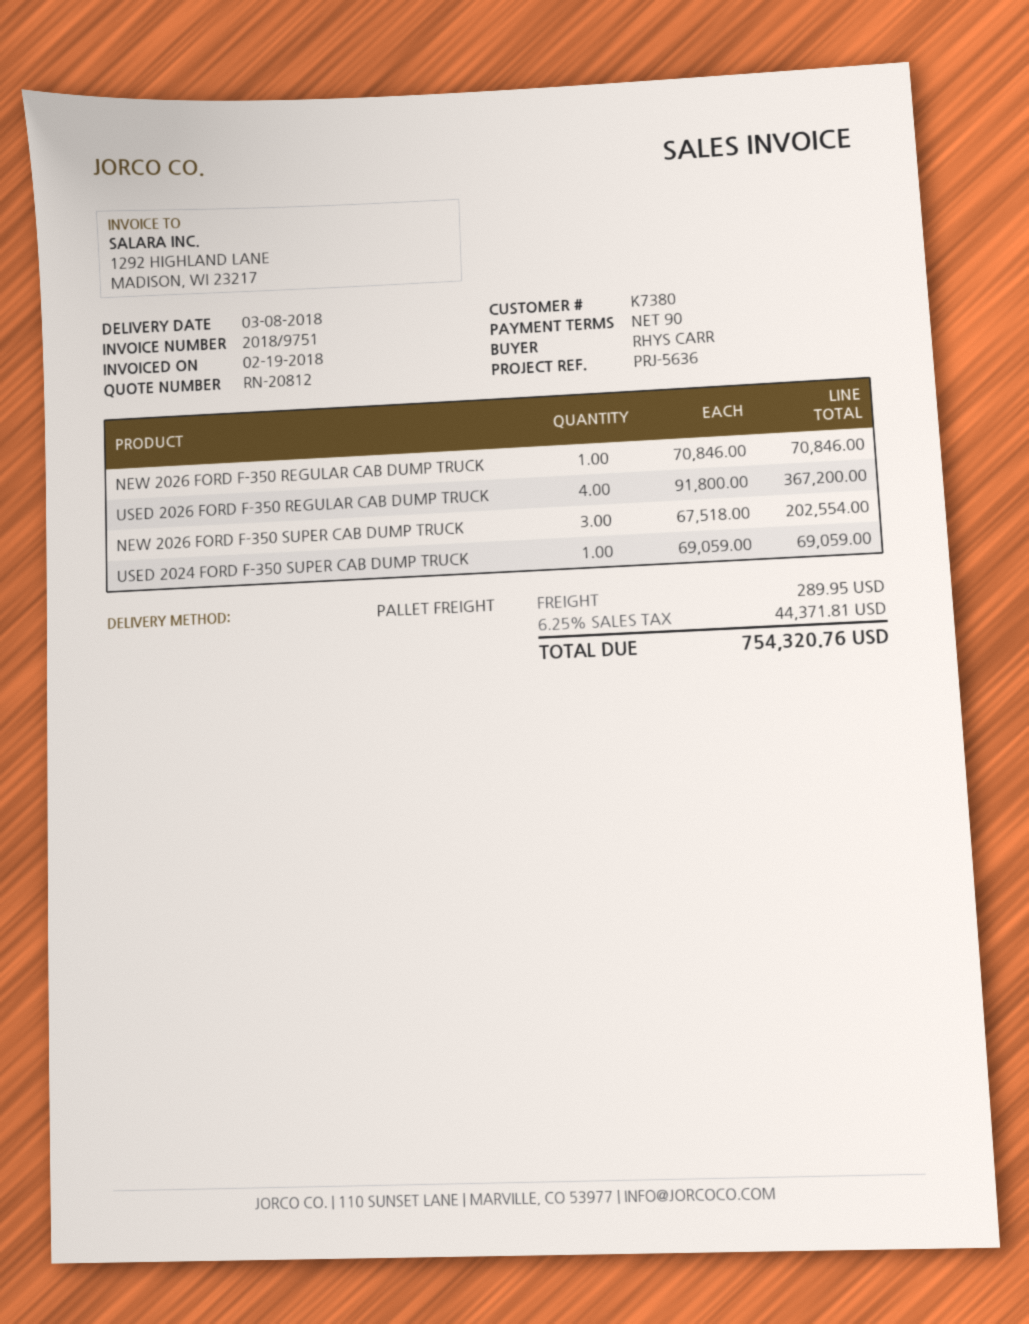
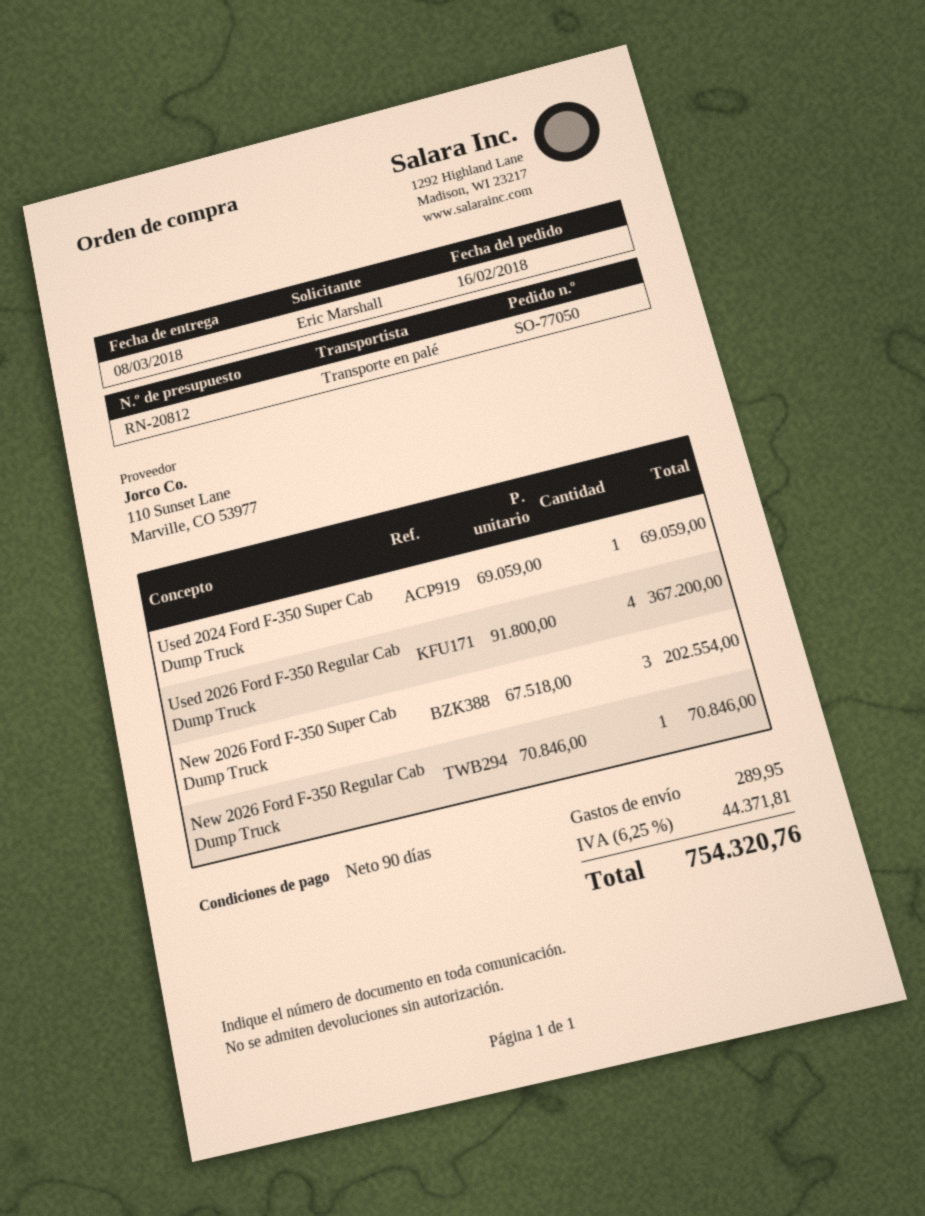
ordered by: RHYS CARR -> Eric Marshall

